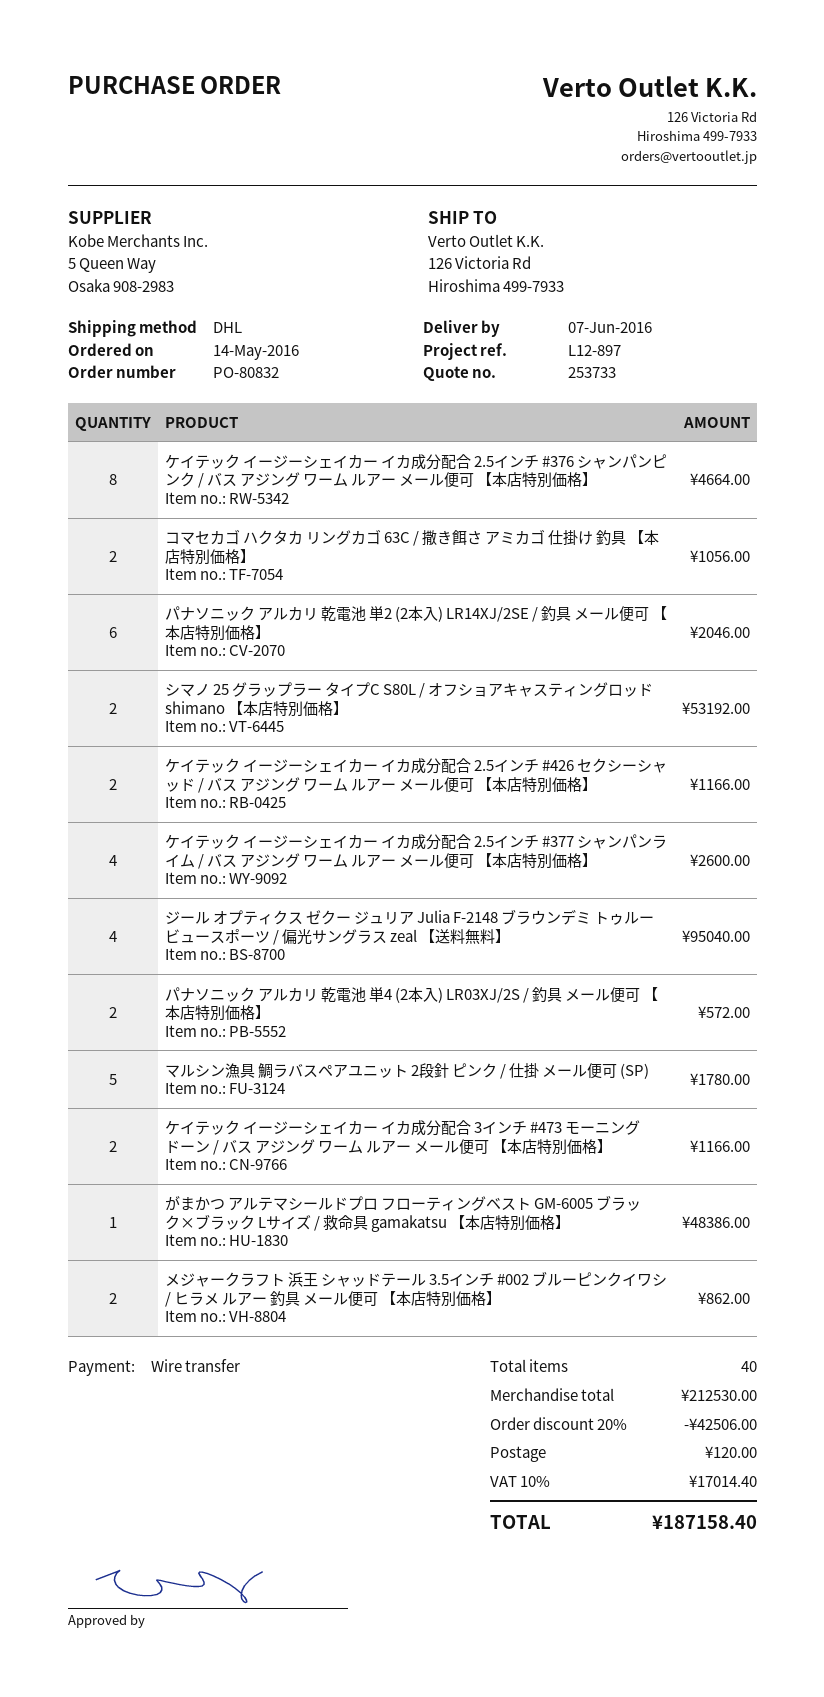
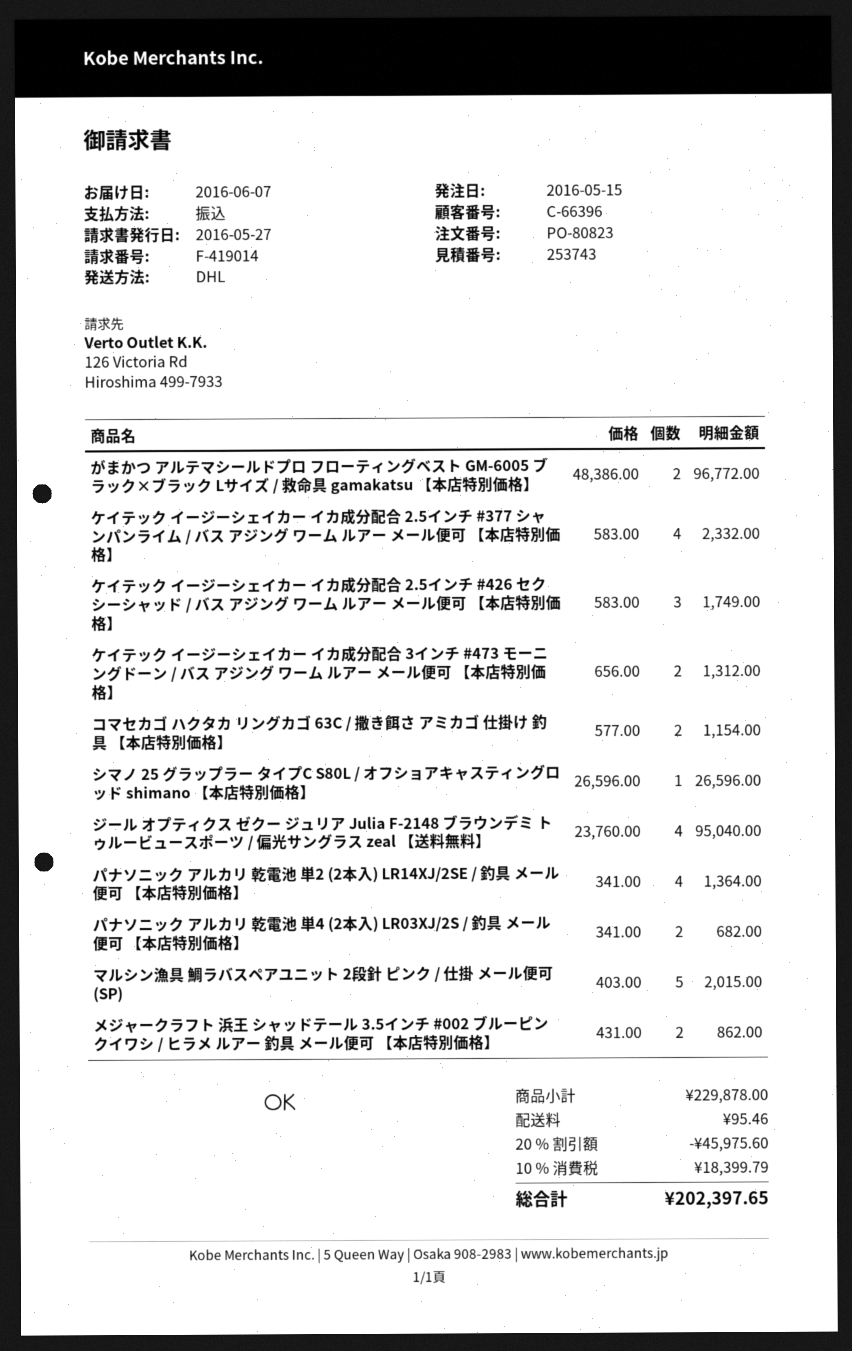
quote number: 253733 -> 253743
order number: PO-80832 -> PO-80823
order date: 2016-05-14 -> 2016-05-15
ケイテック イージーシェイカー イカ成分配合 2.5インチ #376 シャンパンピンク / バス アジング ワーム ルアー メール便可 【本店特別価格】: 8 for 4664.00 -> none
コマセカゴ ハクタカ リングカゴ 63C / 撒き餌さ アミカゴ 仕掛け 釣具 【本店特別価格】: 2 for 1056.00 -> 2 for 1154.00
パナソニック アルカリ 乾電池 単2 (2本入) LR14XJ/2SE / 釣具 メール便可 【本店特別価格】: 6 for 2046.00 -> 4 for 1364.00
シマノ 25 グラップラー タイプC S80L / オフショアキャスティングロッド shimano 【本店特別価格】: 2 for 53192.00 -> 1 for 26596.00
ケイテック イージーシェイカー イカ成分配合 2.5インチ #426 セクシーシャッド / バス アジング ワーム ルアー メール便可 【本店特別価格】: 2 for 1166.00 -> 3 for 1749.00
ケイテック イージーシェイカー イカ成分配合 2.5インチ #377 シャンパンライム / バス アジング ワーム ルアー メール便可 【本店特別価格】: 4 for 2600.00 -> 4 for 2332.00
パナソニック アルカリ 乾電池 単4 (2本入) LR03XJ/2S / 釣具 メール便可 【本店特別価格】: 2 for 572.00 -> 2 for 682.00
マルシン漁具 鯛ラバスペアユニット 2段針 ピンク / 仕掛 メール便可 (SP): 5 for 1780.00 -> 5 for 2015.00
ケイテック イージーシェイカー イカ成分配合 3インチ #473 モーニングドーン / バス アジング ワーム ルアー メール便可 【本店特別価格】: 2 for 1166.00 -> 2 for 1312.00
がまかつ アルテマシールドプロ フローティングベスト GM-6005 ブラック×ブラック Lサイズ / 救命具 gamakatsu 【本店特別価格】: 1 for 48386.00 -> 2 for 96772.00
subtotal: 212530.00 -> 229878.00
discount: 20% = 42506.00 -> 20% = 45975.60
shipping: 120.00 -> 95.46
tax: 10% = 17014.40 -> 10% = 18399.79
total: 187158.40 -> 202397.65

